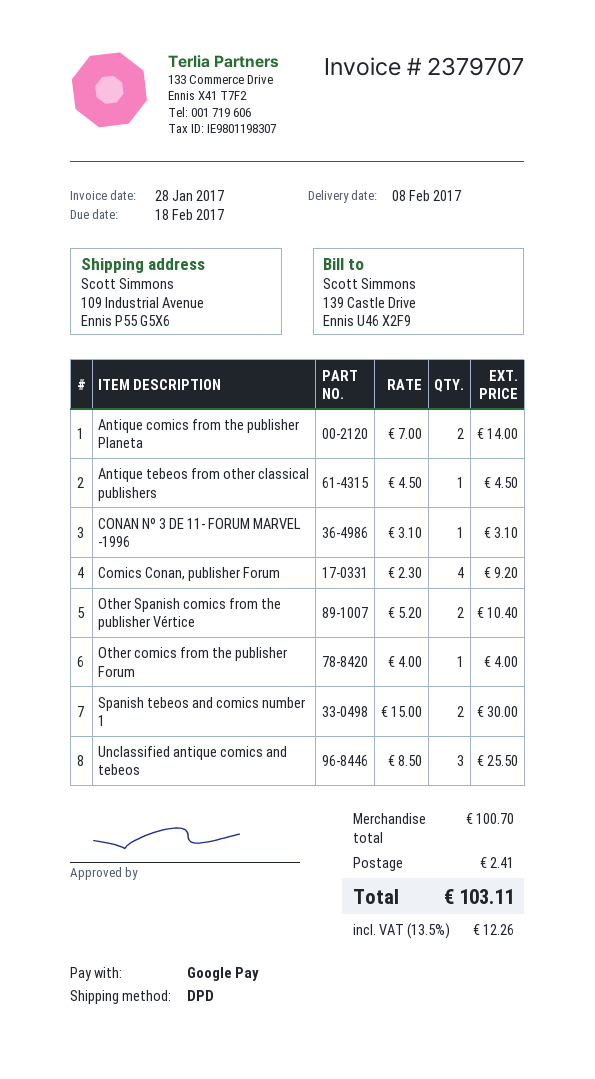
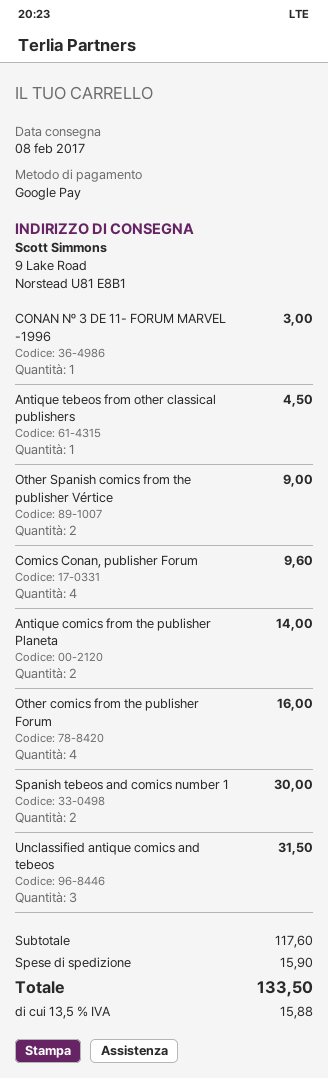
ship to: 109 Industrial Avenue, Ennis P55 G5X6 -> 9 Lake Road, Norstead U81 E8B1
CONAN Nº 3 DE 11- FORUM MARVEL -1996: 1 for 3.10 -> 1 for 3.00
Comics Conan, publisher Forum: 4 for 9.20 -> 4 for 9.60
Other Spanish comics from the publisher Vértice: 2 for 10.40 -> 2 for 9.00
Other comics from the publisher Forum: 1 for 4.00 -> 4 for 16.00
Unclassified antique comics and tebeos: 3 for 25.50 -> 3 for 31.50
subtotal: 100.70 -> 117.60
shipping: 2.41 -> 15.90
tax: 13.5% = 12.26 -> 13.5% = 15.88
total: 103.11 -> 133.50

